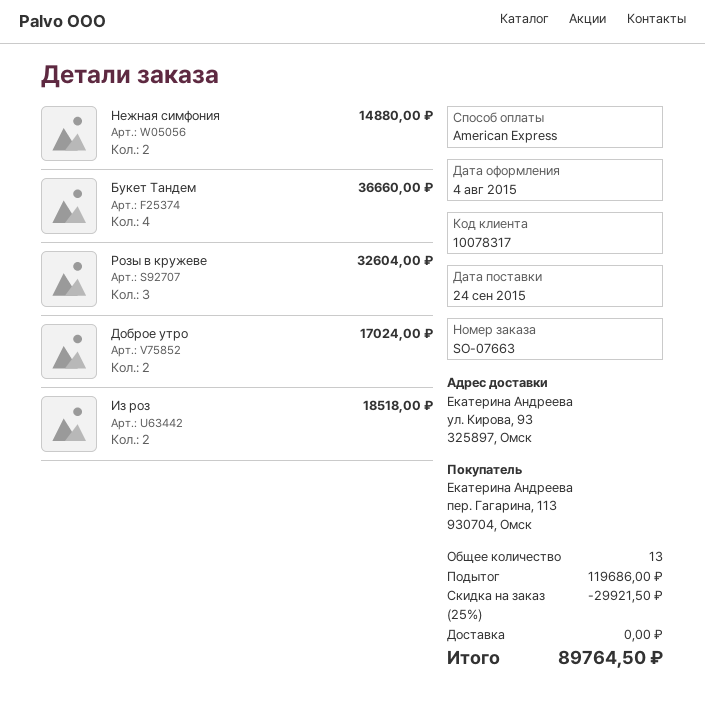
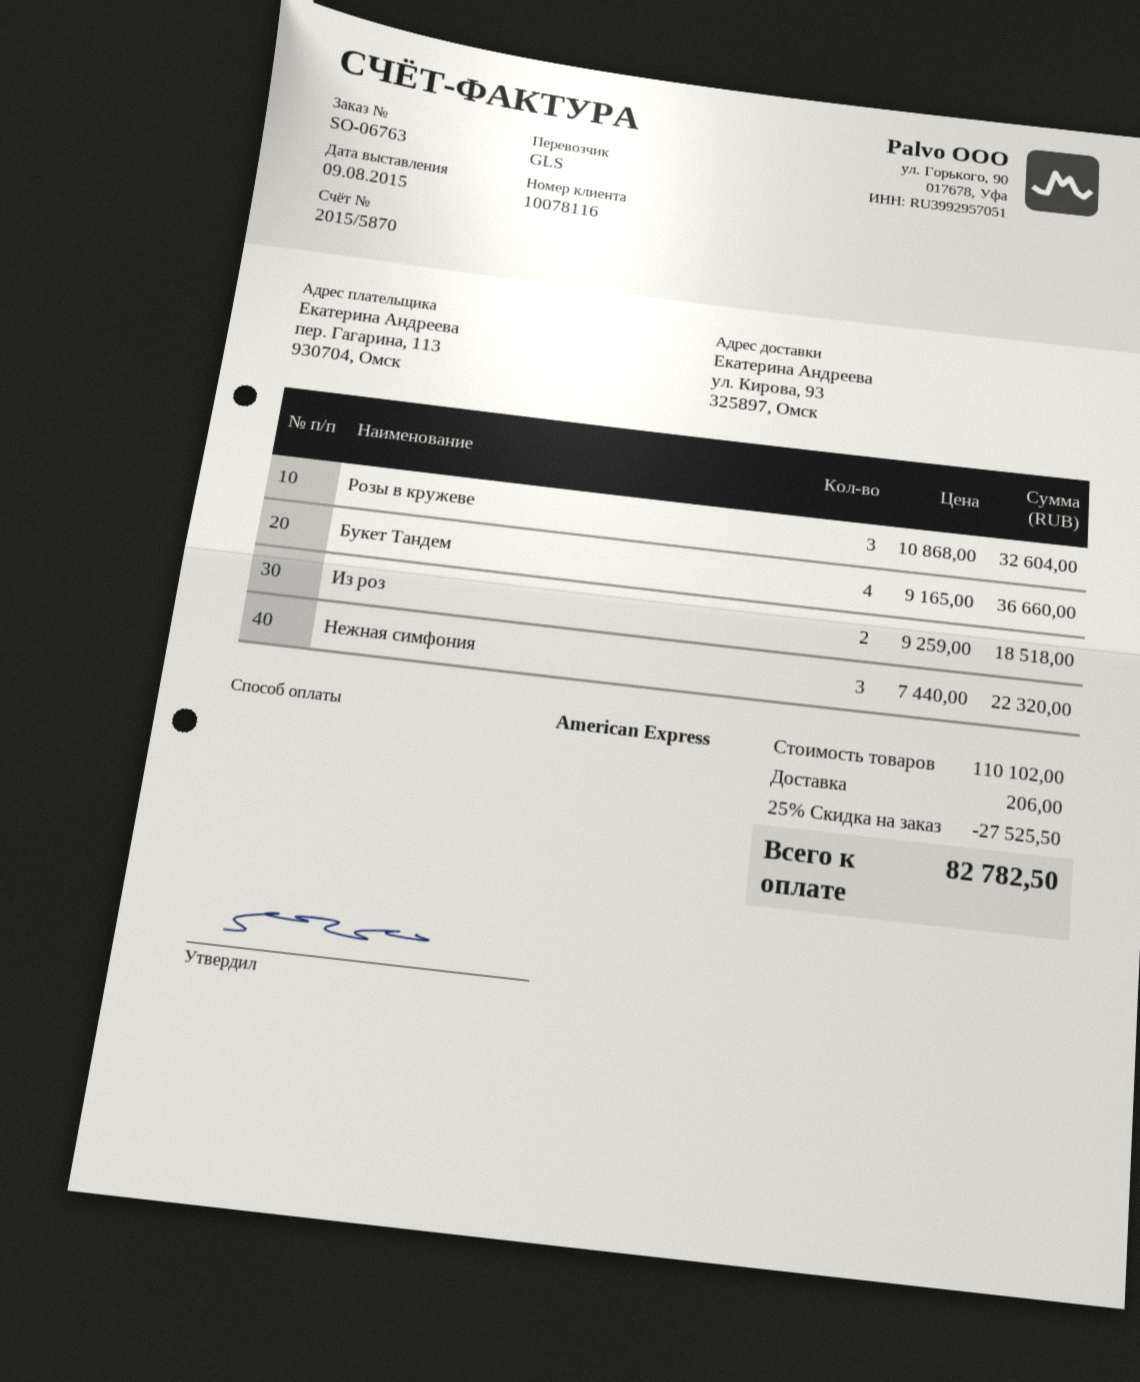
order number: SO-07663 -> SO-06763
customer number: 10078317 -> 10078116
Нежная симфония: 2 for 14880.00 -> 3 for 22320.00
Доброе утро: 2 for 17024.00 -> none
subtotal: 119686.00 -> 110102.00
discount: 25% = 29921.50 -> 25% = 27525.50
shipping: 0.00 -> 206.00
total: 89764.50 -> 82782.50

